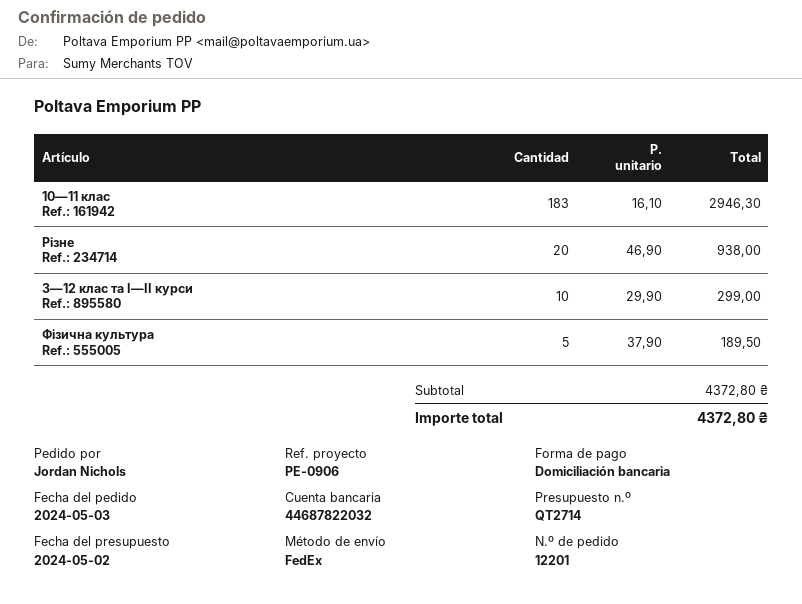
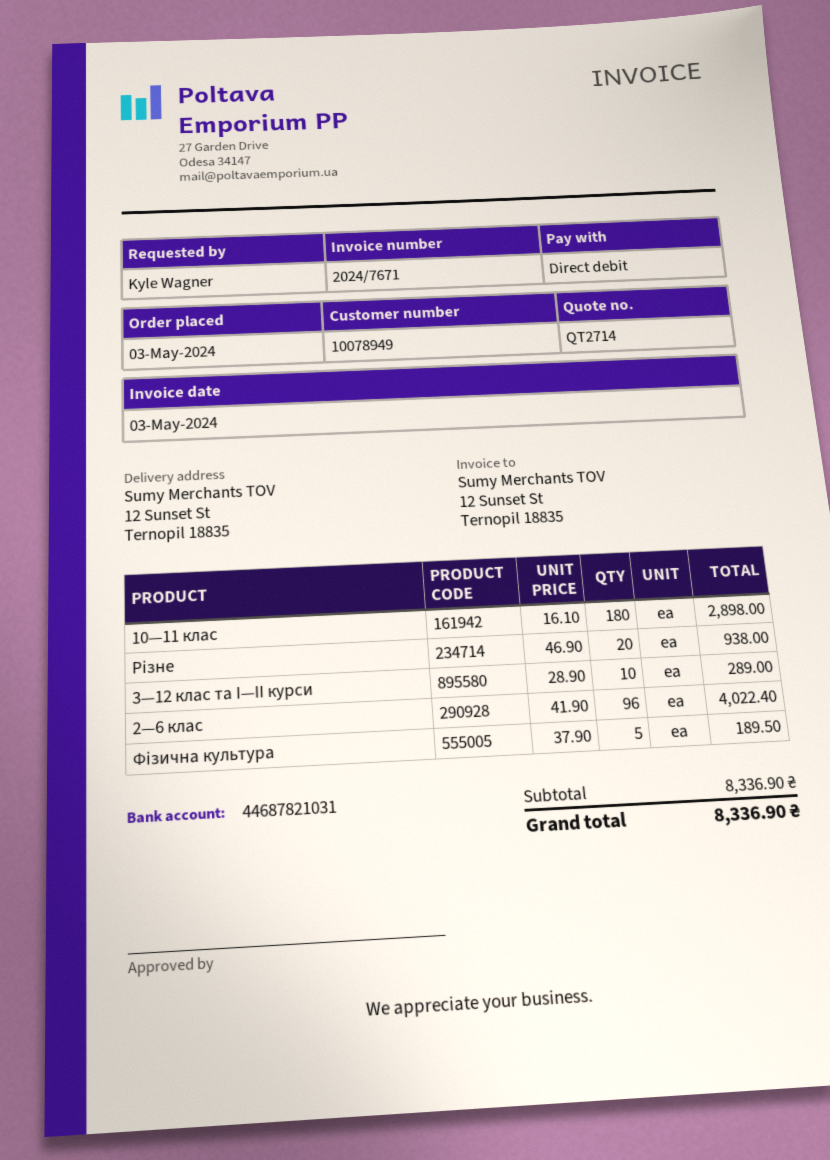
ordered by: Jordan Nichols -> Kyle Wagner
bank account: 44687822032 -> 44687821031
10—11 клас: 183 x 16.10 = 2946.30 -> 180 x 16.10 = 2898.00
3—12 клас та I—II курси: 10 x 29.90 = 299.00 -> 10 x 28.90 = 289.00
2—6 клас: none -> 96 x 41.90 = 4022.40
subtotal: 4372.80 -> 8336.90
total: 4372.80 -> 8336.90

